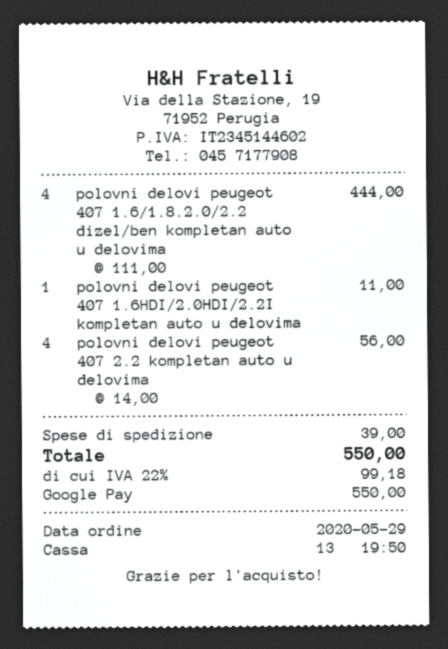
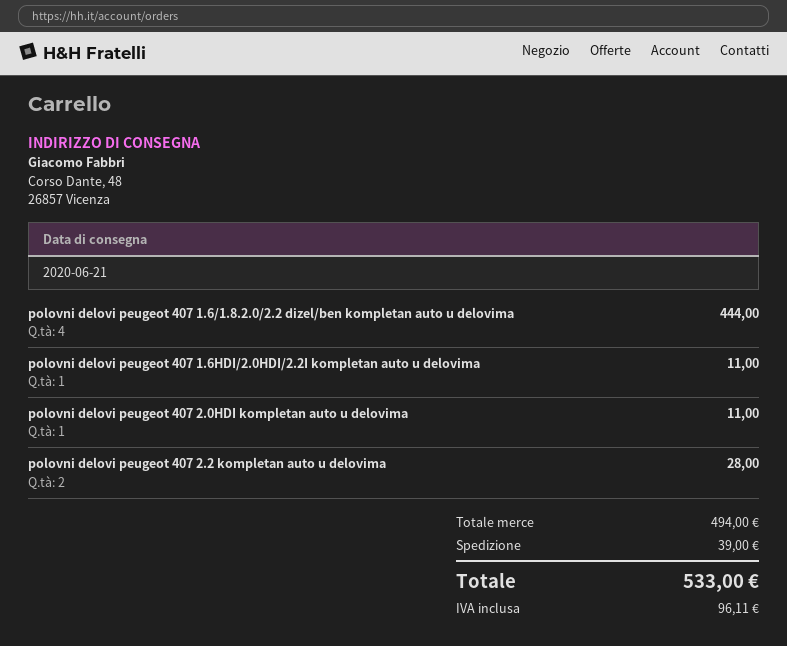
polovni delovi peugeot 407 2.2 kompletan auto u delovima: 4 for 56.00 -> 2 for 28.00
polovni delovi peugeot 407 2.0HDI kompletan auto u delovima: none -> 1 for 11.00
tax: 99.18 -> 96.11
total: 550.00 -> 533.00

